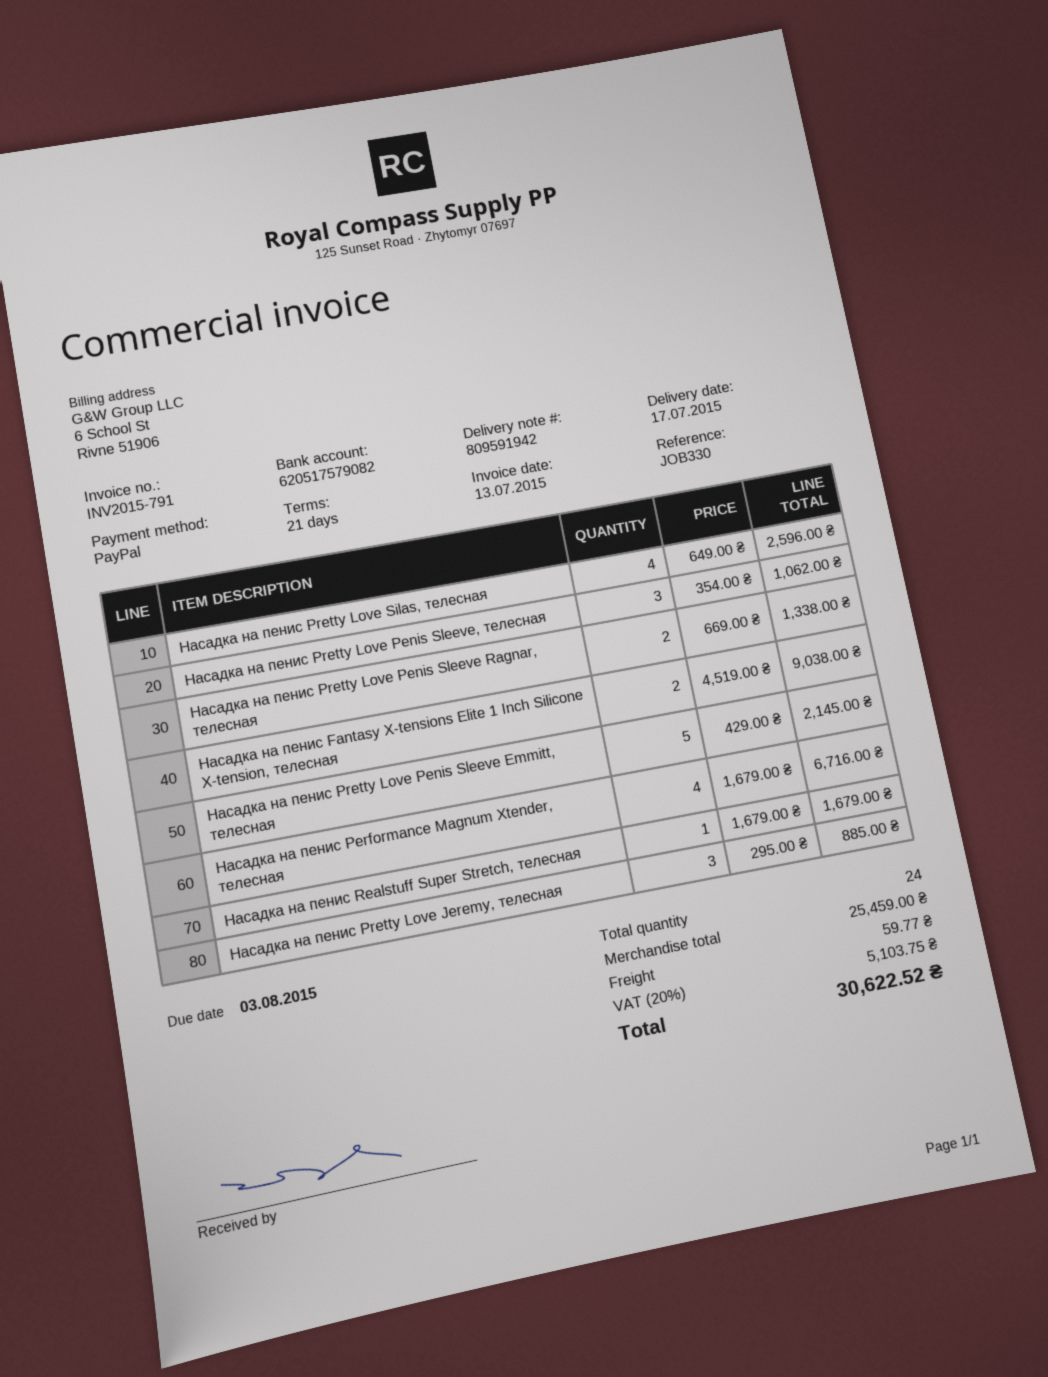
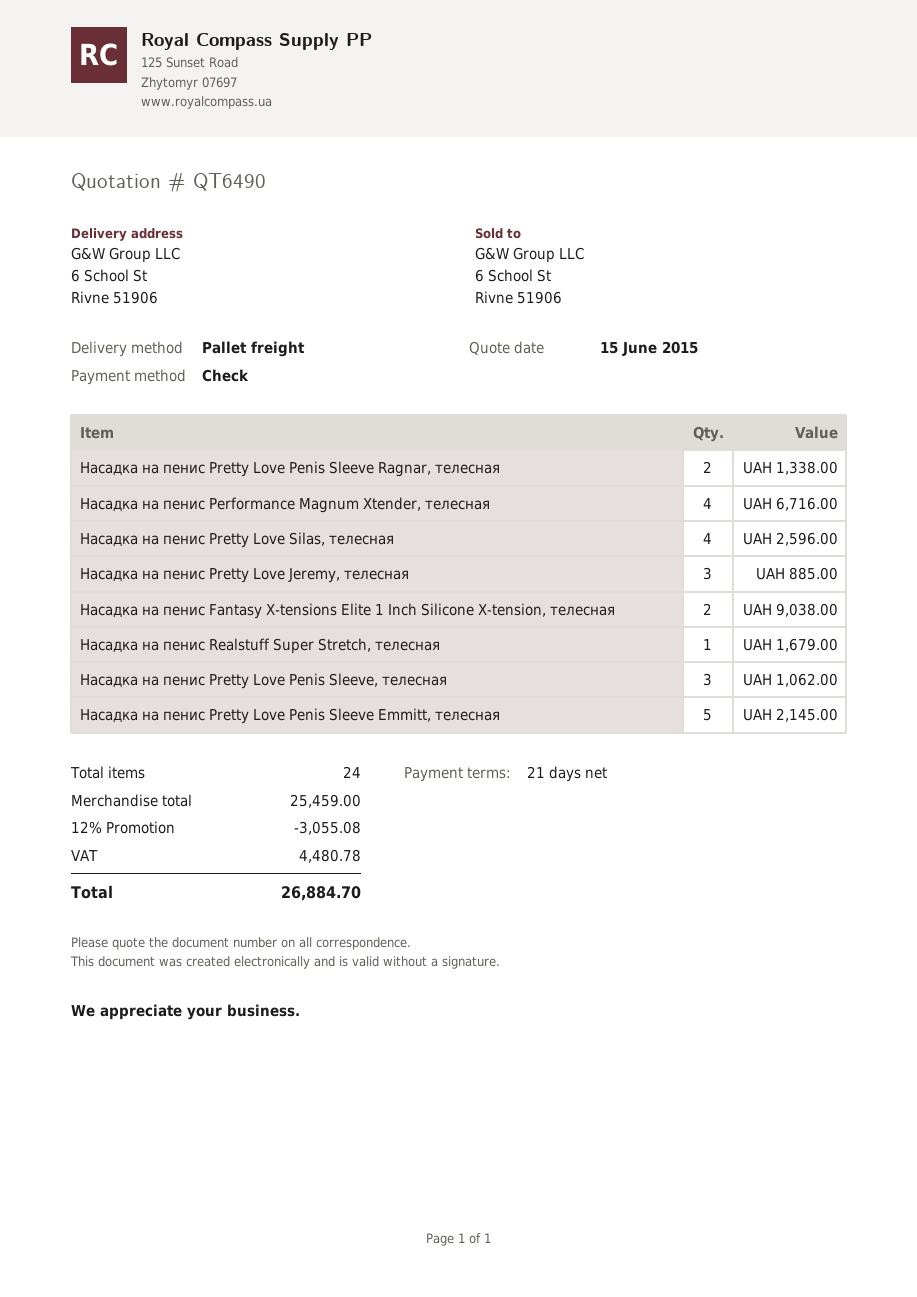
payment method: PayPal -> cheque
discount: none -> 12% = 3055.08
shipping: 59.77 -> none
tax: 5103.75 -> 4480.78
total: 30622.52 -> 26884.70

